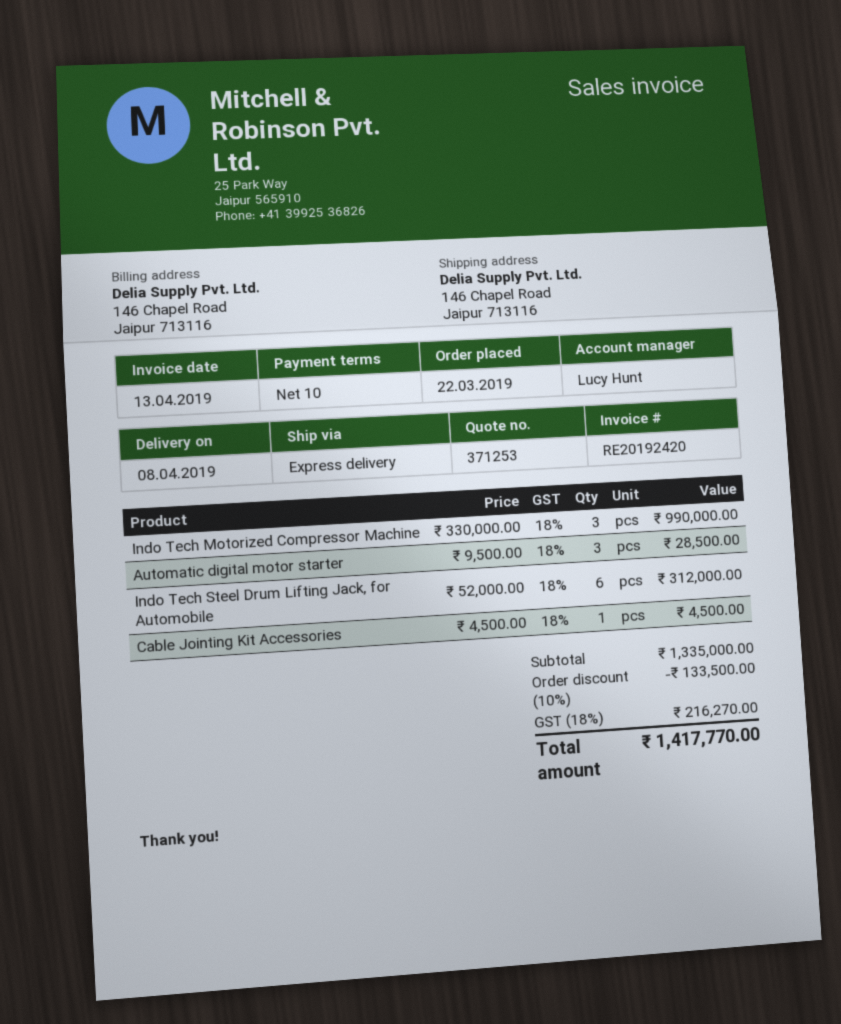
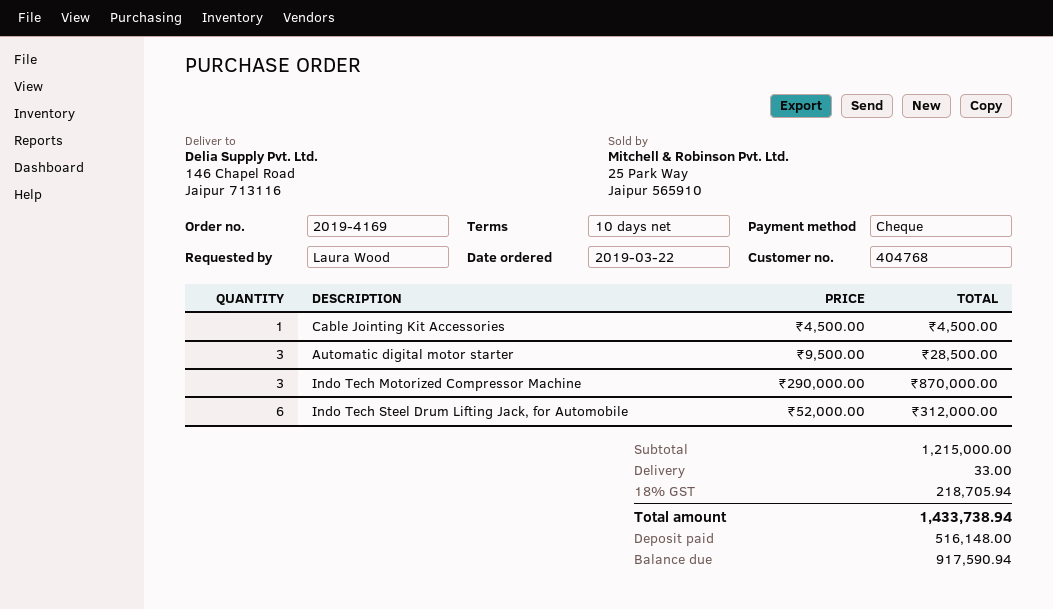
Indo Tech Motorized Compressor Machine: 3 x 330000.00 = 990000.00 -> 3 x 290000.00 = 870000.00
subtotal: 1335000.00 -> 1215000.00
discount: 10% = 133500.00 -> none
shipping: none -> 33.00
tax: 18% = 216270.00 -> 18% = 218705.94
total: 1417770.00 -> 1433738.94

